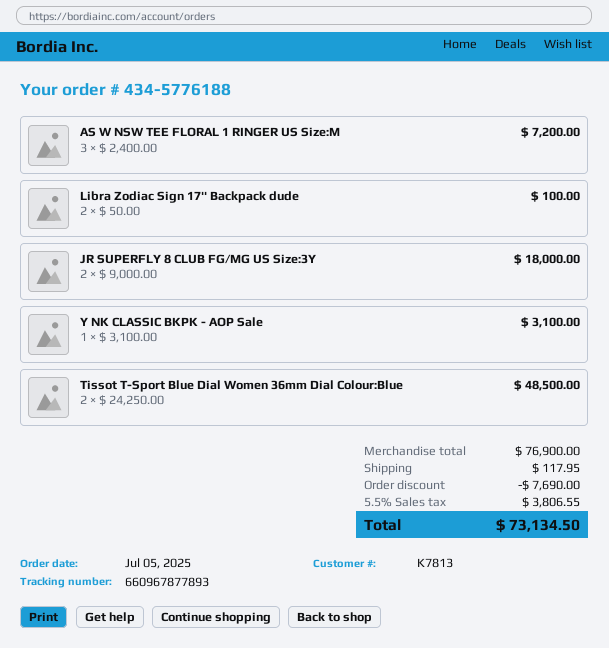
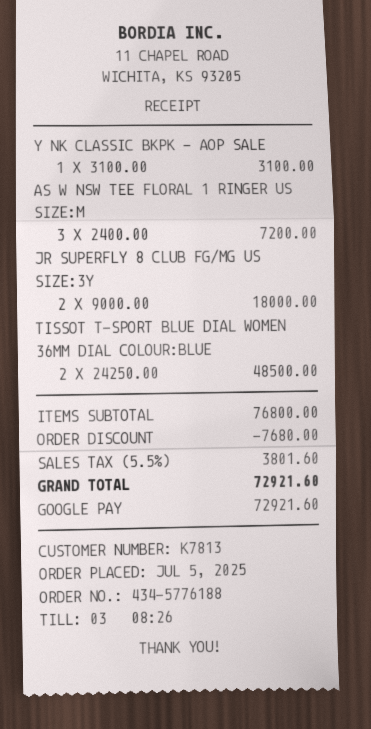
Libra Zodiac Sign 17'' Backpack dude: 2 x 50.00 = 100.00 -> none
subtotal: 76900.00 -> 76800.00
discount: 7690.00 -> 7680.00
shipping: 117.95 -> none
tax: 5.5% = 3806.55 -> 5.5% = 3801.60
total: 73134.50 -> 72921.60

